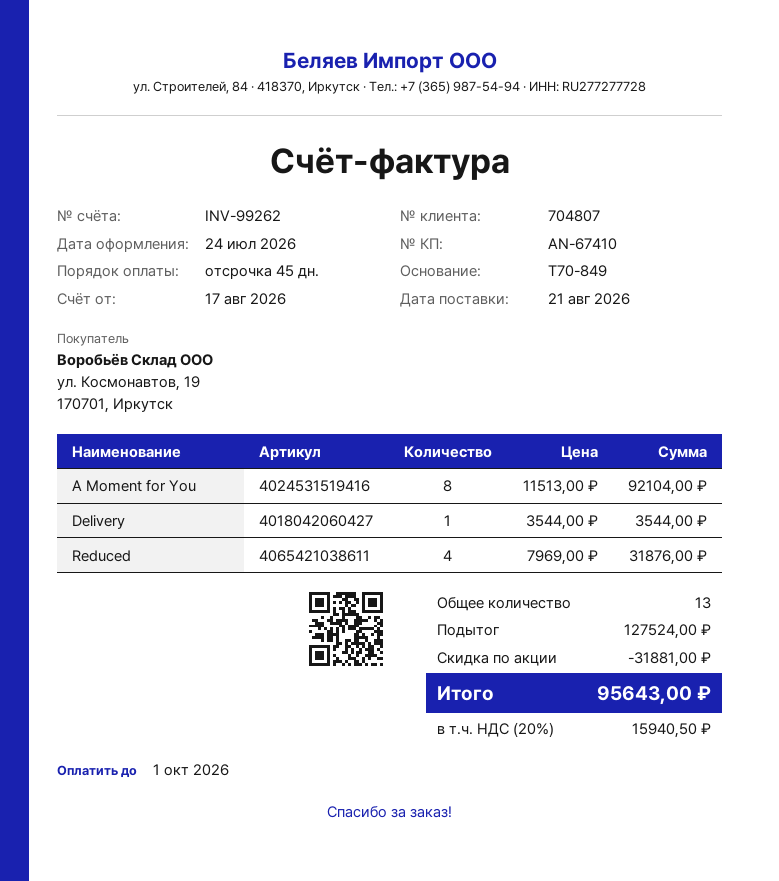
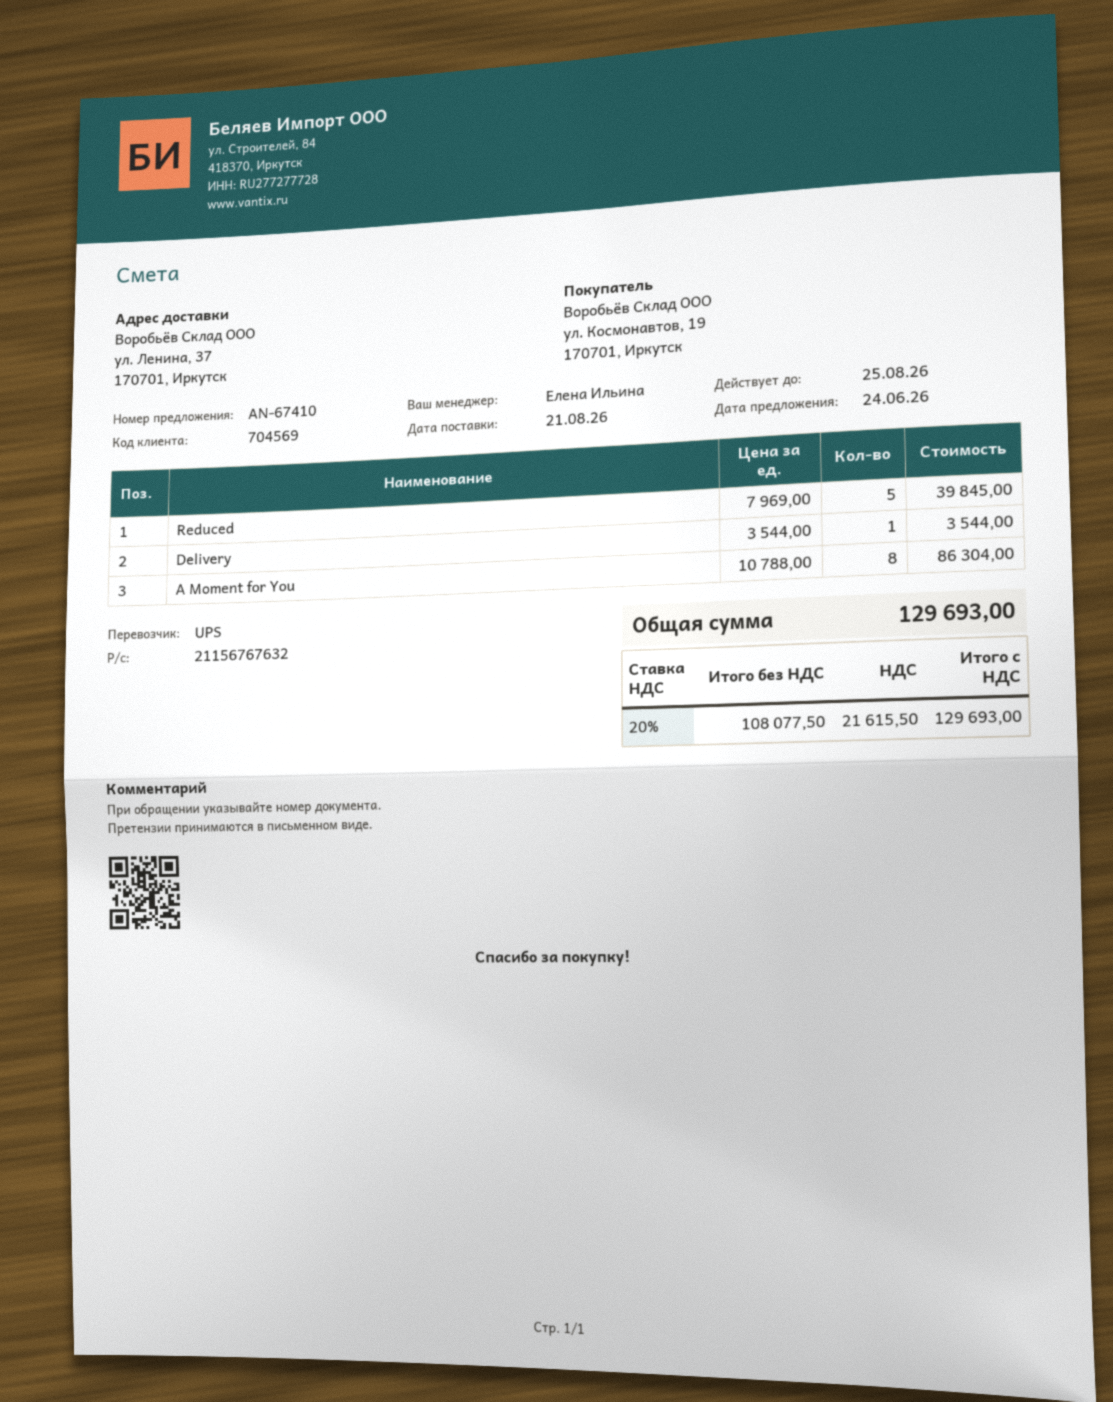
customer number: 704807 -> 704569
A Moment for You: 8 x 11513.00 = 92104.00 -> 8 x 10788.00 = 86304.00
Reduced: 4 x 7969.00 = 31876.00 -> 5 x 7969.00 = 39845.00
discount: 31881.00 -> none
tax: 20% = 15940.50 -> 20% = 21615.50
total: 95643.00 -> 129693.00

